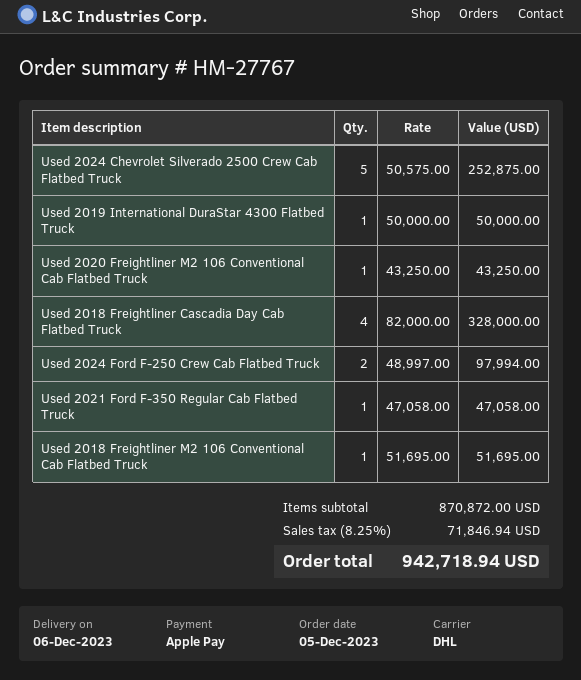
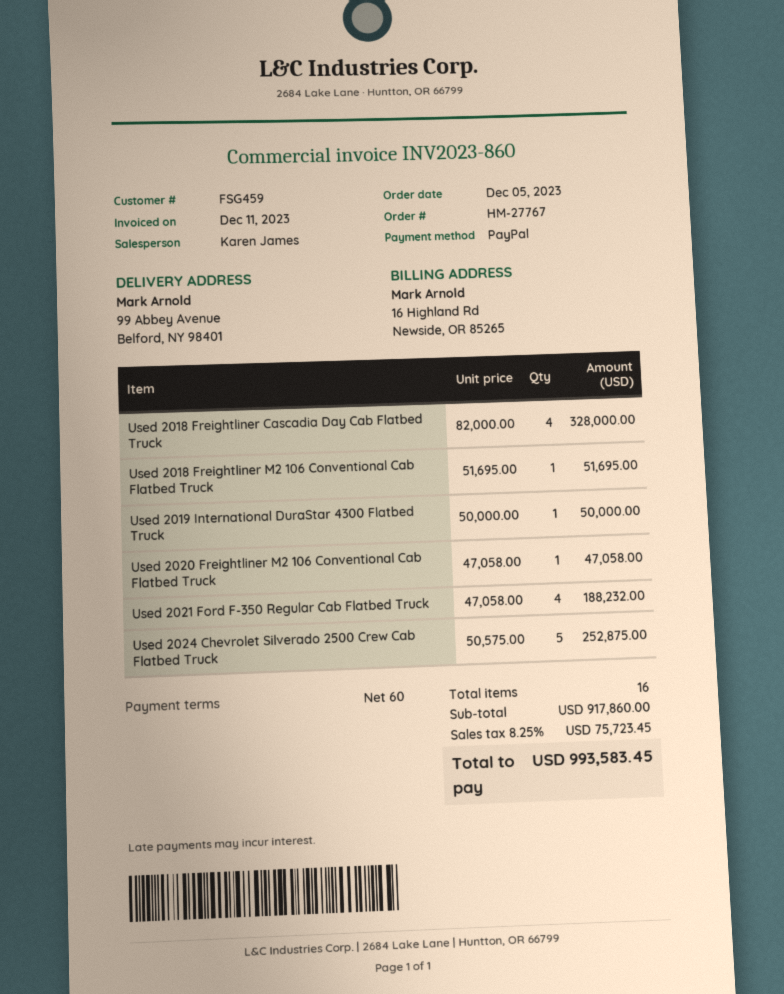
payment method: Apple Pay -> PayPal
Used 2020 Freightliner M2 106 Conventional Cab Flatbed Truck: 1 x 43250.00 = 43250.00 -> 1 x 47058.00 = 47058.00
Used 2024 Ford F-250 Crew Cab Flatbed Truck: 2 x 48997.00 = 97994.00 -> none
Used 2021 Ford F-350 Regular Cab Flatbed Truck: 1 x 47058.00 = 47058.00 -> 4 x 47058.00 = 188232.00
subtotal: 870872.00 -> 917860.00
tax: 8.25% = 71846.94 -> 8.25% = 75723.45
total: 942718.94 -> 993583.45

